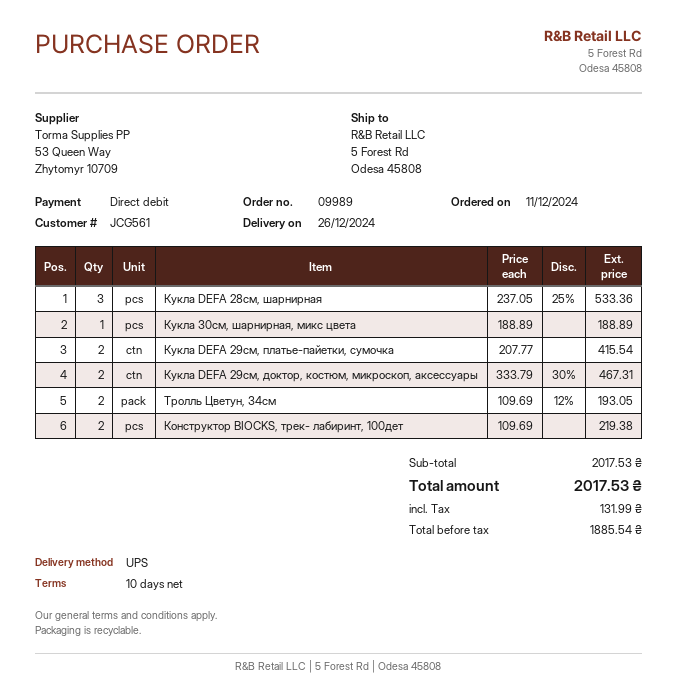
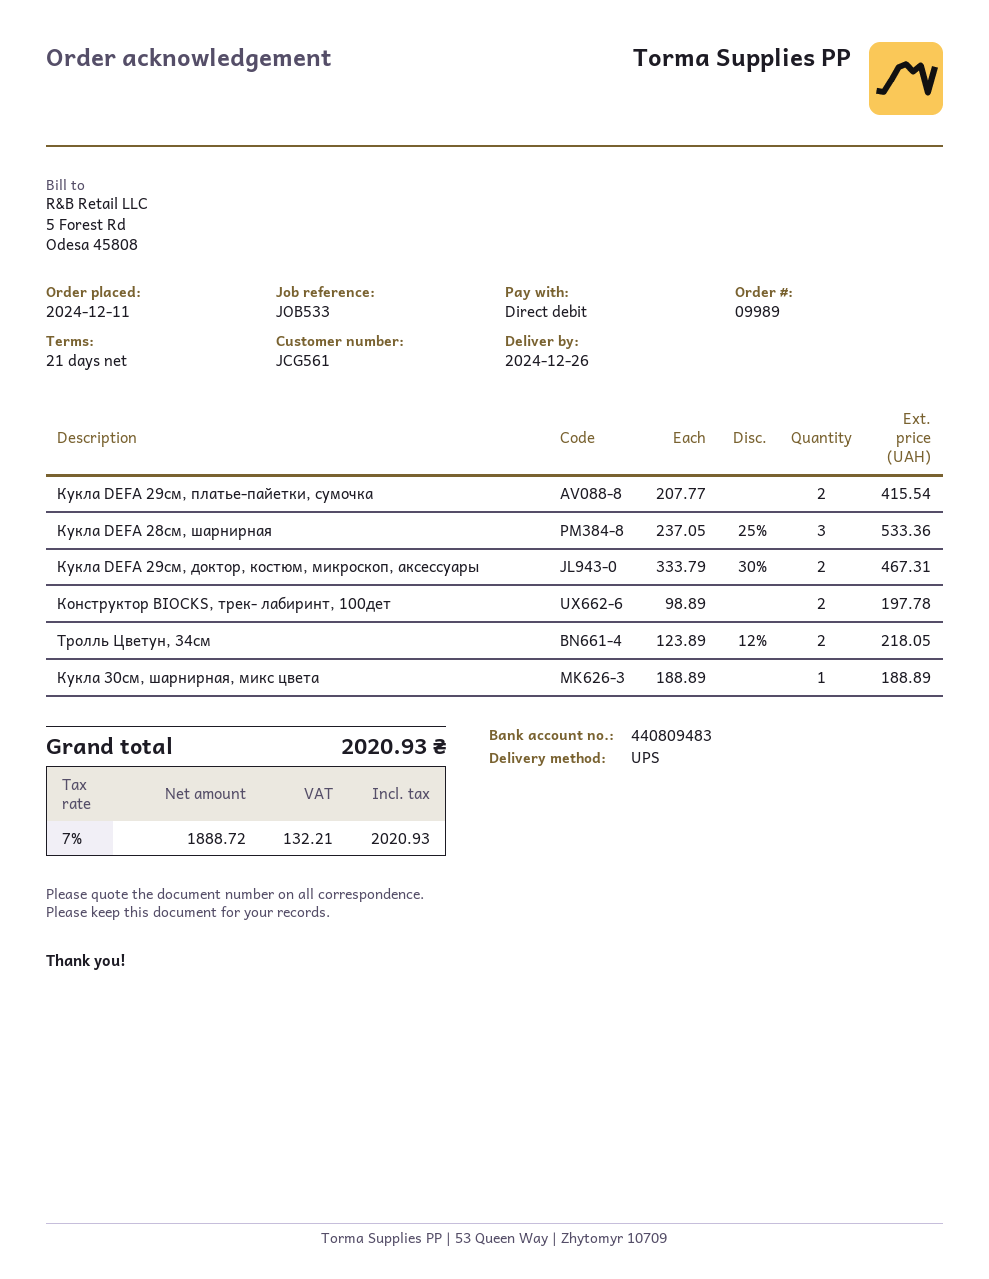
payment terms: 10 days -> 21 days
Тролль Цветун, 34см: 2 x 109.69 - 12% = 193.05 -> 2 x 123.89 - 12% = 218.05
Конструктор BIOCKS, трек- лабиринт, 100дет: 2 x 109.69 = 219.38 -> 2 x 98.89 = 197.78
net: 1885.54 -> 1888.72
tax: 131.99 -> 132.21
total: 2017.53 -> 2020.93

